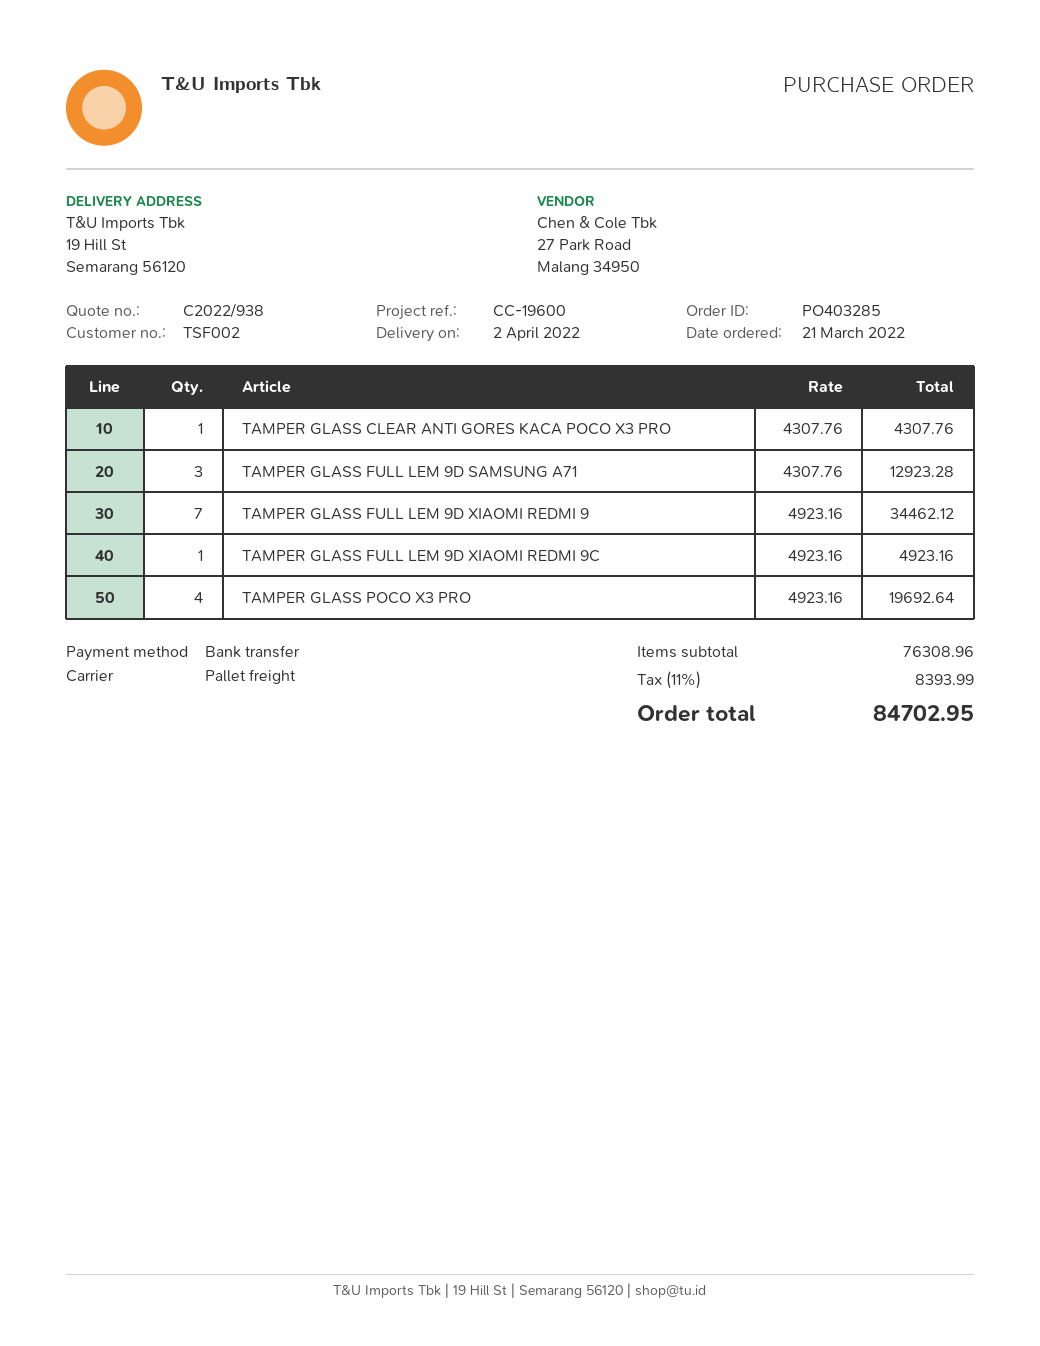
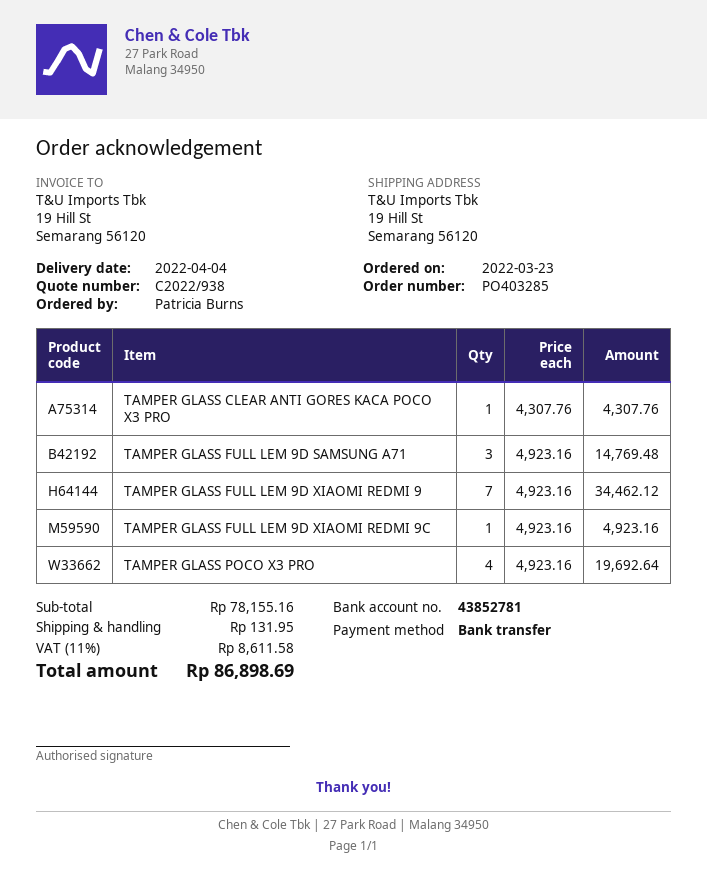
order date: 2022-03-21 -> 2022-03-23
delivery date: 2022-04-02 -> 2022-04-04
TAMPER GLASS FULL LEM 9D SAMSUNG A71: 3 x 4307.76 = 12923.28 -> 3 x 4923.16 = 14769.48
subtotal: 76308.96 -> 78155.16
shipping: none -> 131.95
tax: 11% = 8393.99 -> 11% = 8611.58
total: 84702.95 -> 86898.69

